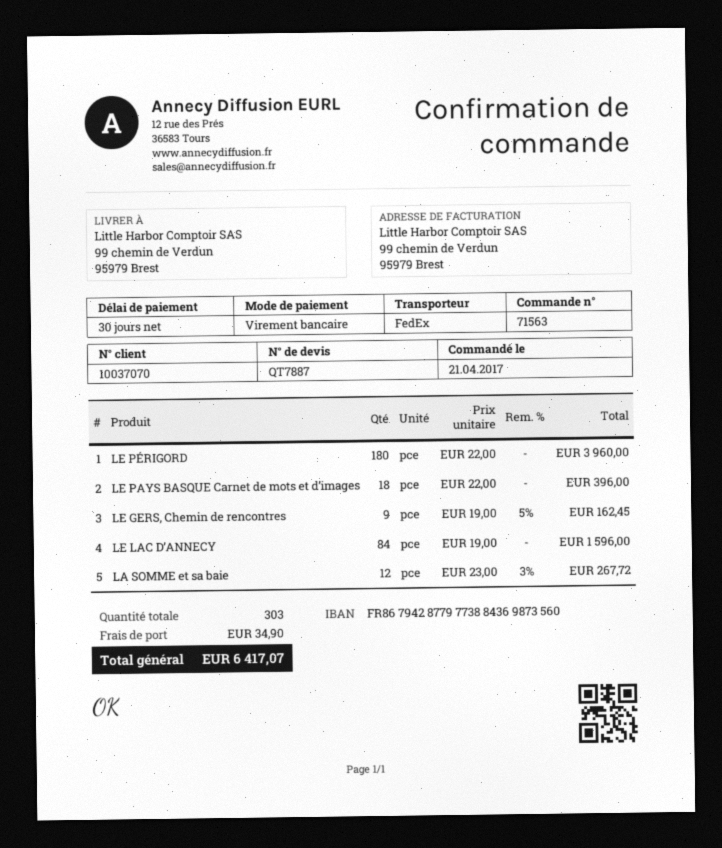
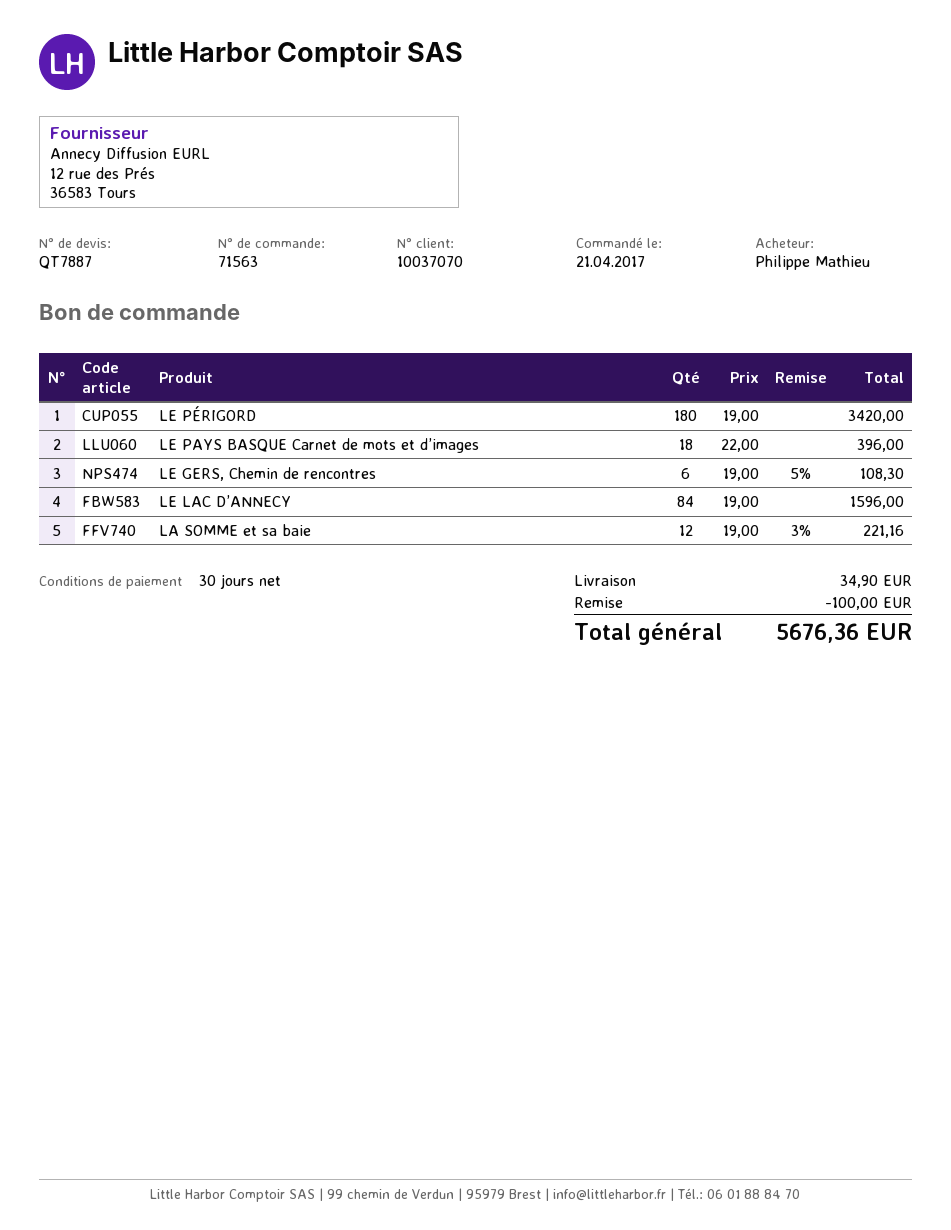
LE PÉRIGORD: 180 x 22.00 = 3960.00 -> 180 x 19.00 = 3420.00
LE GERS, Chemin de rencontres: 9 x 19.00 - 5% = 162.45 -> 6 x 19.00 - 5% = 108.30
LA SOMME et sa baie: 12 x 23.00 - 3% = 267.72 -> 12 x 19.00 - 3% = 221.16
discount: none -> 100.00
total: 6417.07 -> 5676.36

